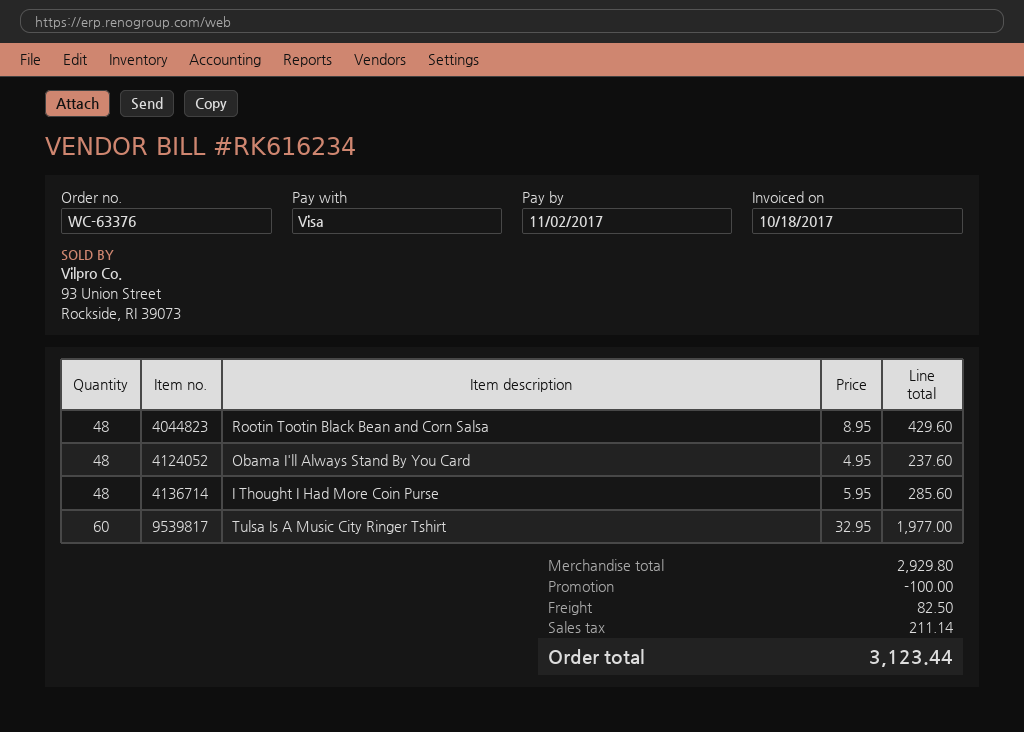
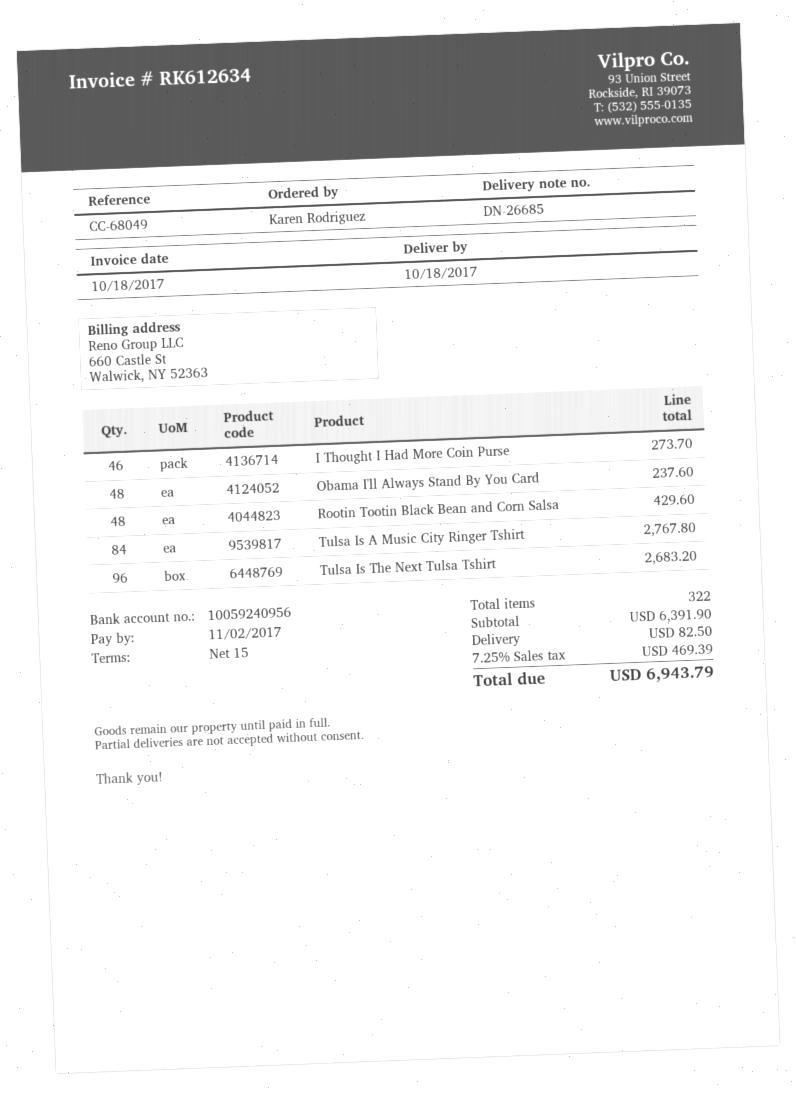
invoice number: RK616234 -> RK612634
I Thought I Had More Coin Purse: 48 for 285.60 -> 46 for 273.70
Tulsa Is A Music City Ringer Tshirt: 60 for 1977.00 -> 84 for 2767.80
Tulsa Is The Next Tulsa Tshirt: none -> 96 for 2683.20
subtotal: 2929.80 -> 6391.90
discount: 100.00 -> none
tax: 211.14 -> 469.39
total: 3123.44 -> 6943.79

